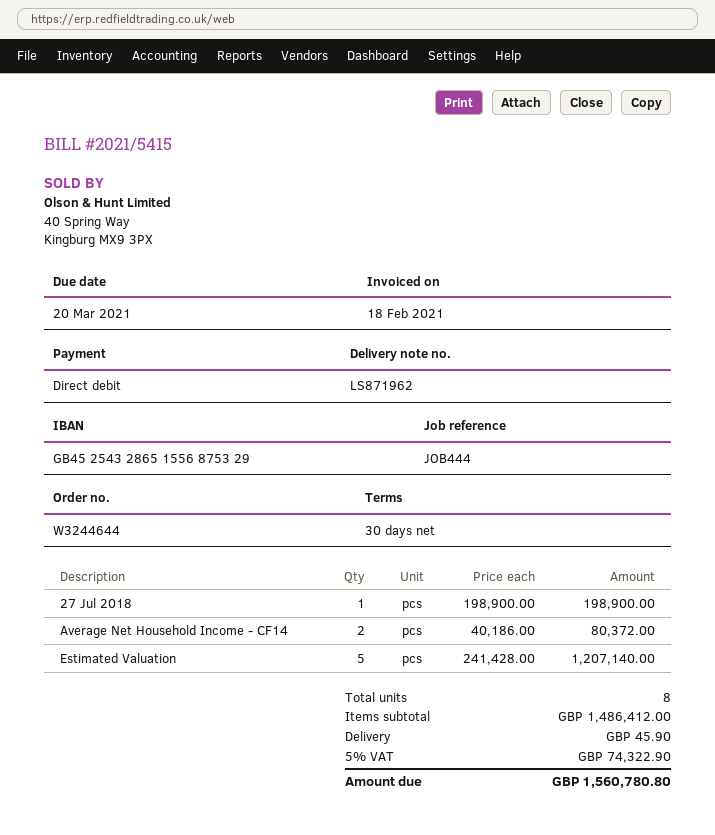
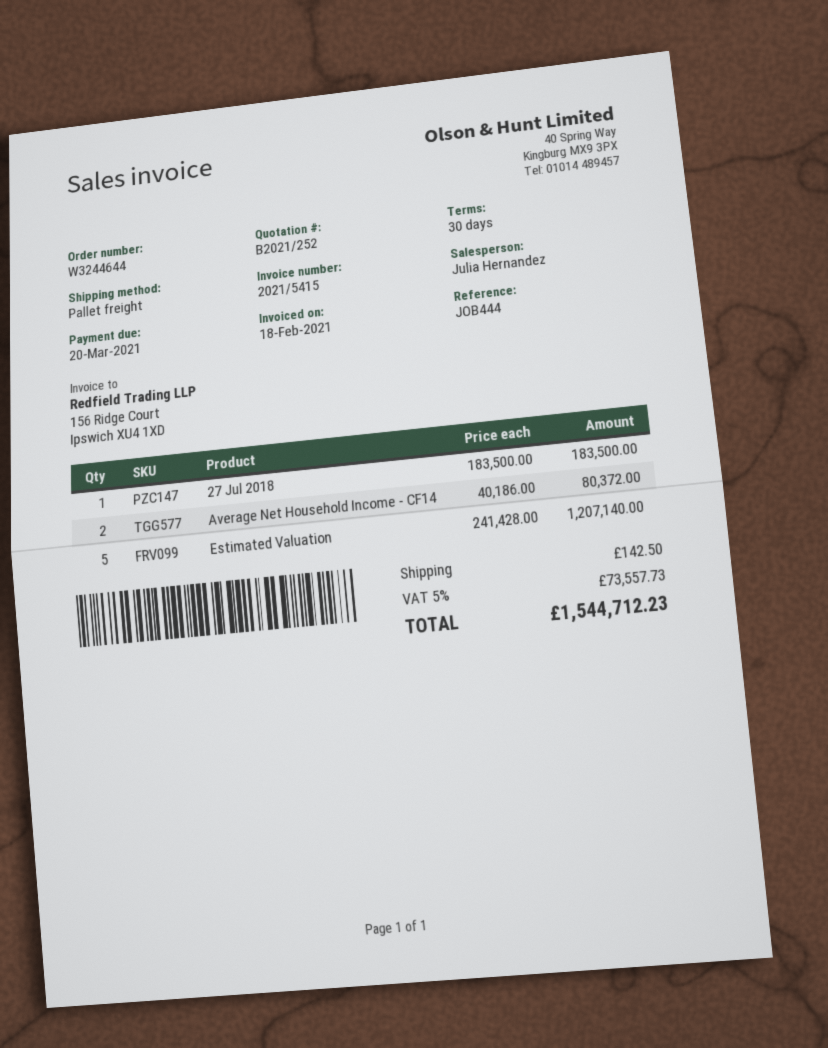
27 Jul 2018: 1 x 198900.00 = 198900.00 -> 1 x 183500.00 = 183500.00
shipping: 45.90 -> 142.50
tax: 5% = 74322.90 -> 5% = 73557.73
total: 1560780.80 -> 1544712.23

